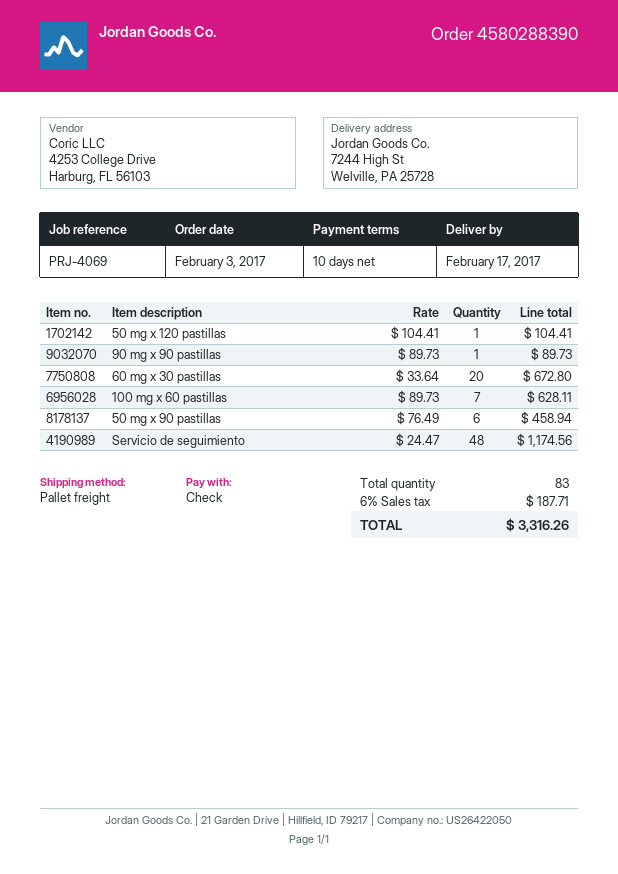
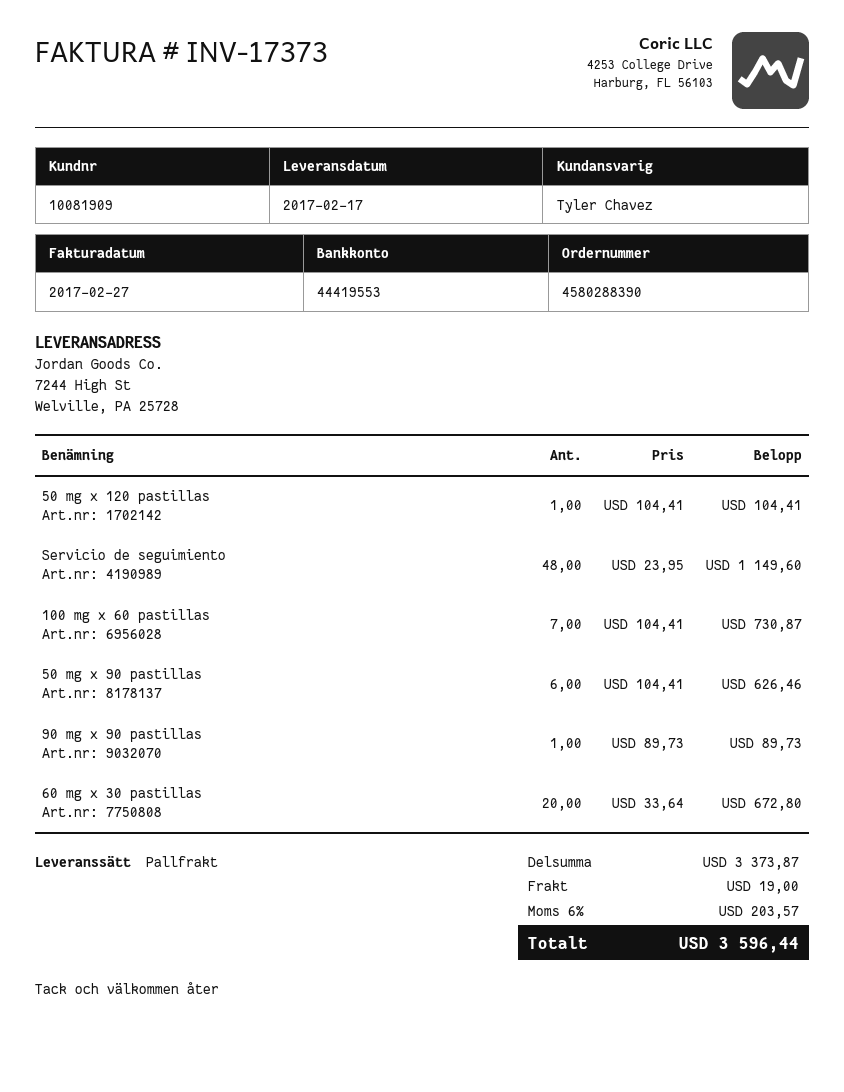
100 mg x 60 pastillas: 7 x 89.73 = 628.11 -> 7 x 104.41 = 730.87
50 mg x 90 pastillas: 6 x 76.49 = 458.94 -> 6 x 104.41 = 626.46
Servicio de seguimiento: 48 x 24.47 = 1174.56 -> 48 x 23.95 = 1149.60
shipping: none -> 19.00
tax: 6% = 187.71 -> 6% = 203.57
total: 3316.26 -> 3596.44

